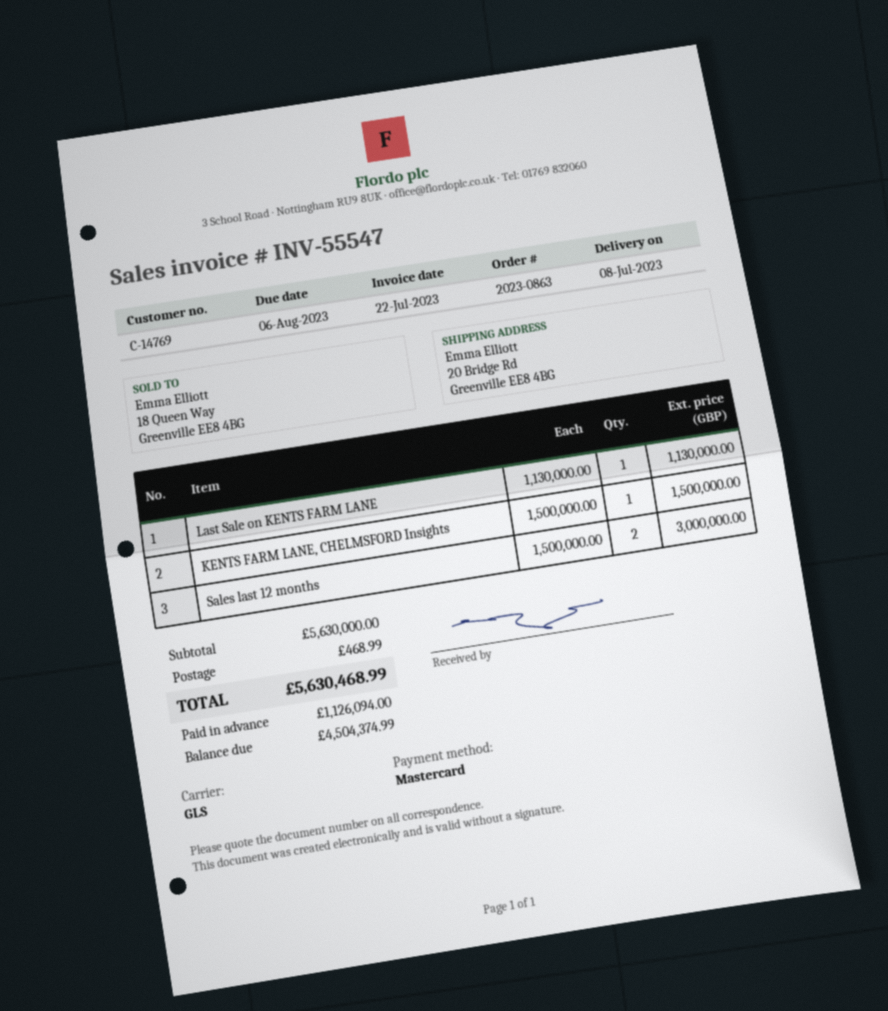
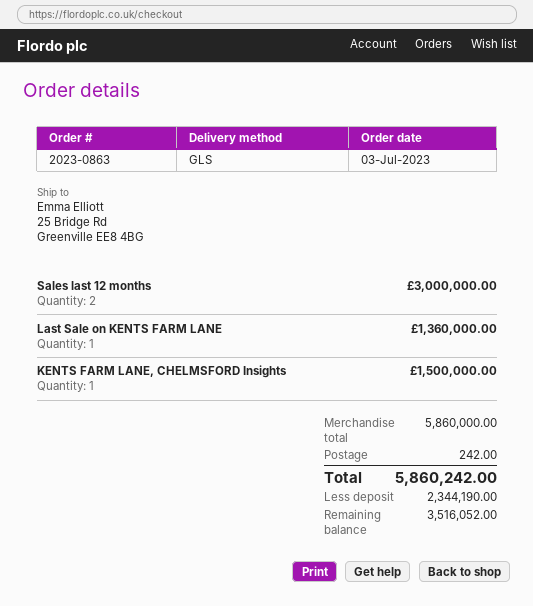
ship to: 20 Bridge Rd, Greenville EE8 4BG -> 25 Bridge Rd, Greenville EE8 4BG
Last Sale on KENTS FARM LANE: 1 for 1130000.00 -> 1 for 1360000.00
subtotal: 5630000.00 -> 5860000.00
shipping: 468.99 -> 242.00
total: 5630468.99 -> 5860242.00
deposit: 1126094.00 -> 2344190.00
balance: 4504374.99 -> 3516052.00

